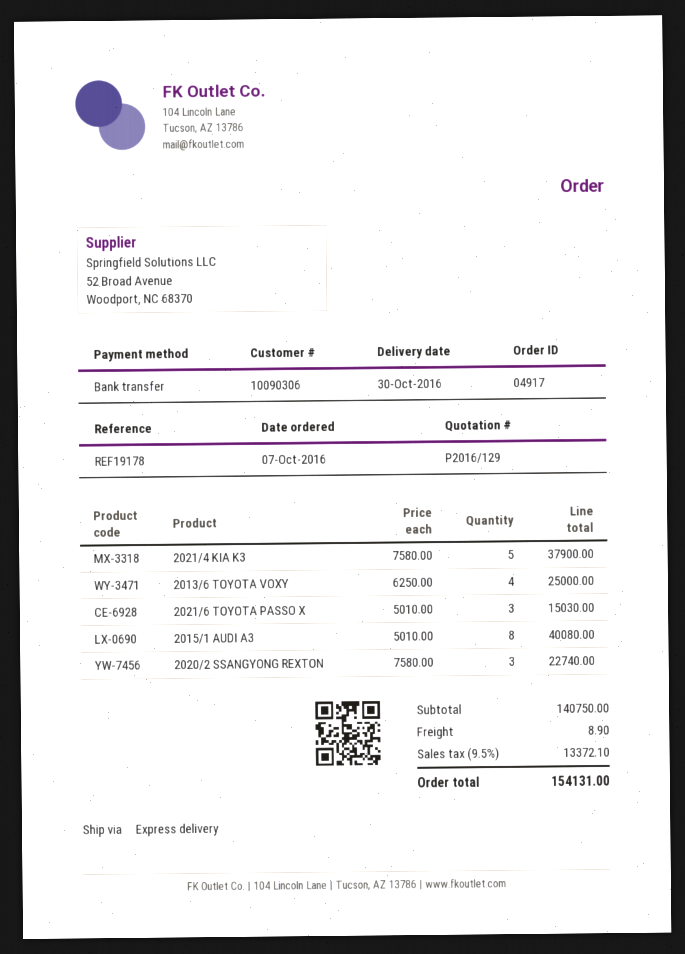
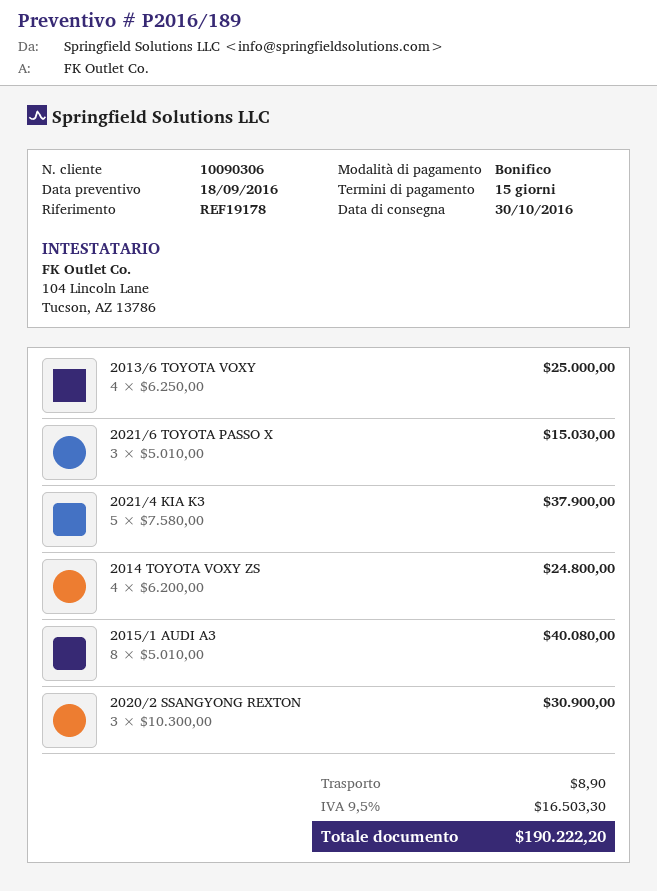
quote number: P2016/129 -> P2016/189
2020/2 SSANGYONG REXTON: 3 x 7580.00 = 22740.00 -> 3 x 10300.00 = 30900.00
2014 TOYOTA VOXY ZS: none -> 4 x 6200.00 = 24800.00
tax: 9.5% = 13372.10 -> 9.5% = 16503.30
total: 154131.00 -> 190222.20

